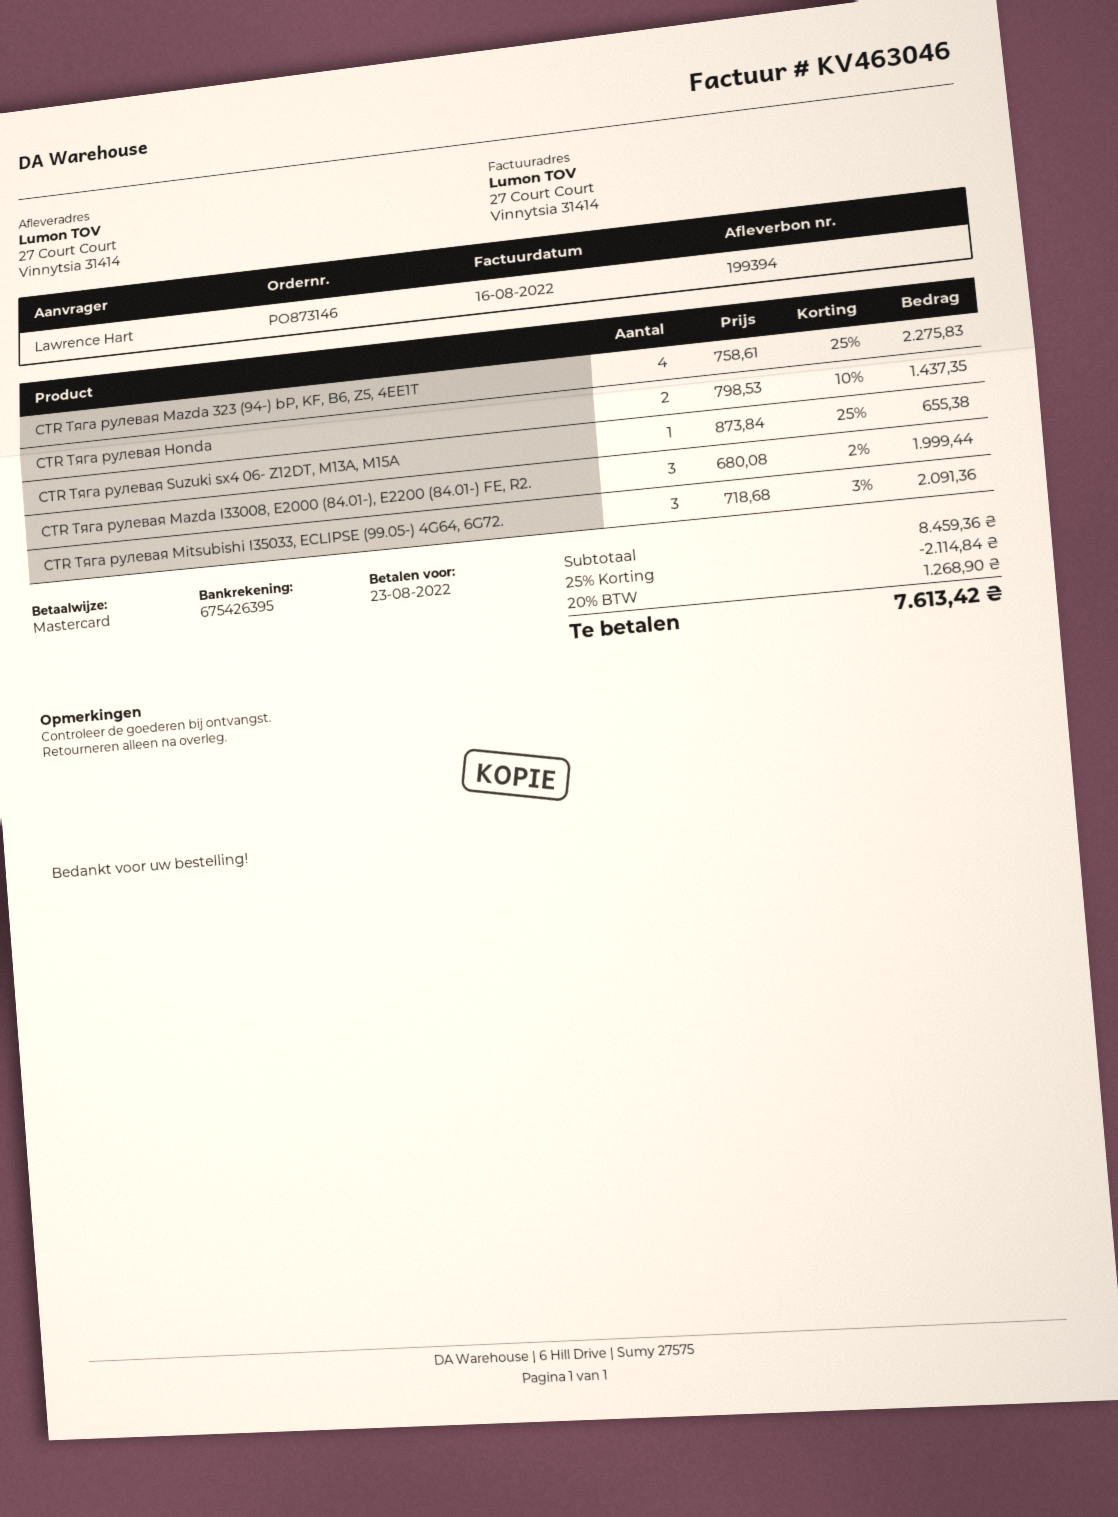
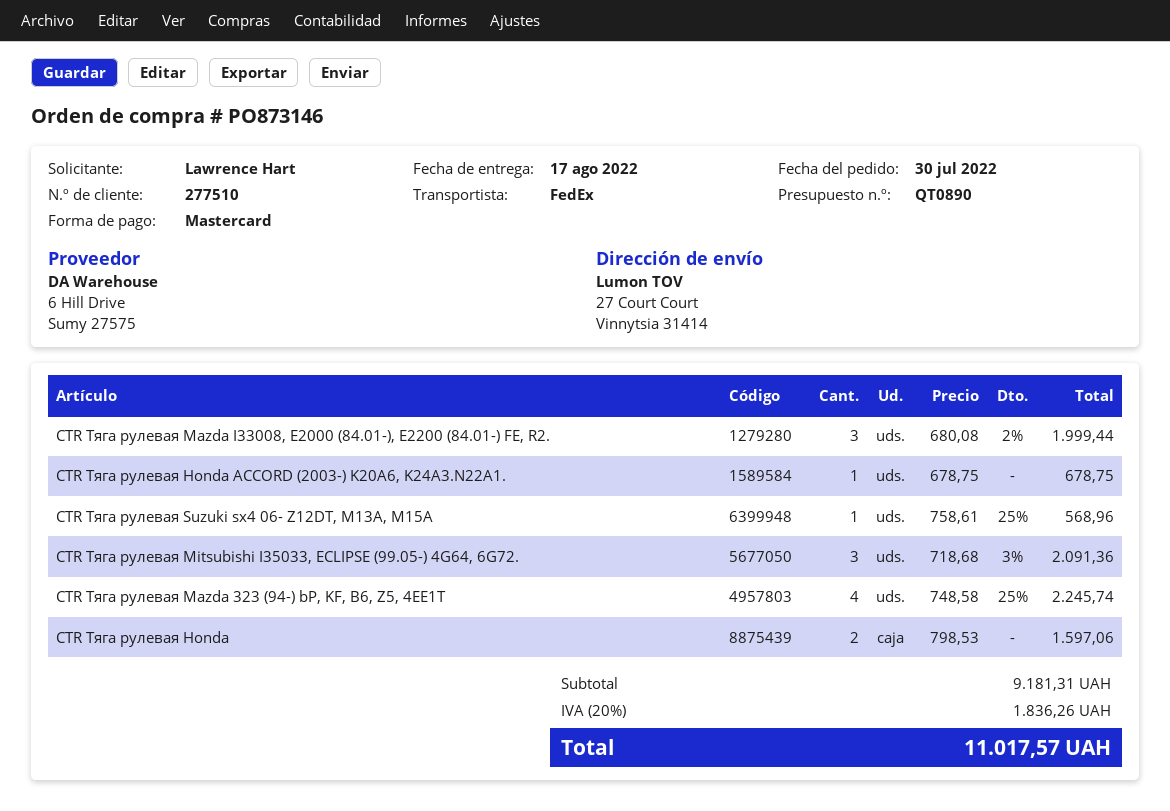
CTR Тяга рулевая Mazda 323 (94-) bP, KF, B6, Z5, 4EE1T: 4 x 758.61 - 25% = 2275.83 -> 4 x 748.58 - 25% = 2245.74
CTR Тяга рулевая Honda: 2 x 798.53 - 10% = 1437.35 -> 2 x 798.53 = 1597.06
CTR Тяга рулевая Suzuki sx4 06- Z12DT, M13A, M15A: 1 x 873.84 - 25% = 655.38 -> 1 x 758.61 - 25% = 568.96
CTR Тяга рулевая Honda ACCORD (2003-) K20A6, K24A3.N22A1.: none -> 1 x 678.75 = 678.75
subtotal: 8459.36 -> 9181.31
discount: 25% = 2114.84 -> none
tax: 20% = 1268.90 -> 20% = 1836.26
total: 7613.42 -> 11017.57

